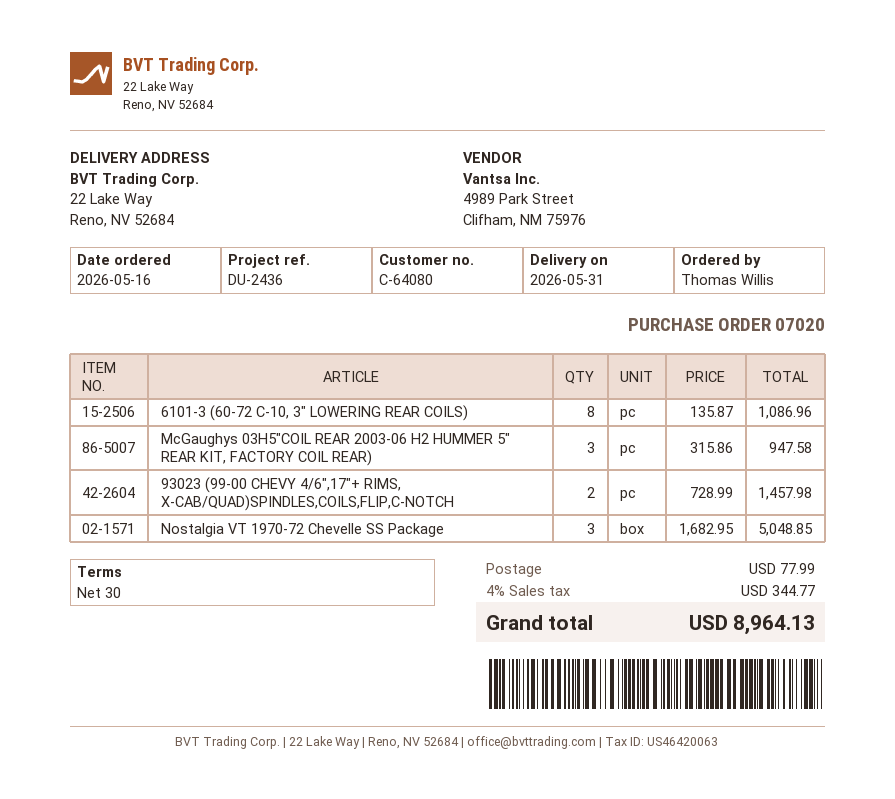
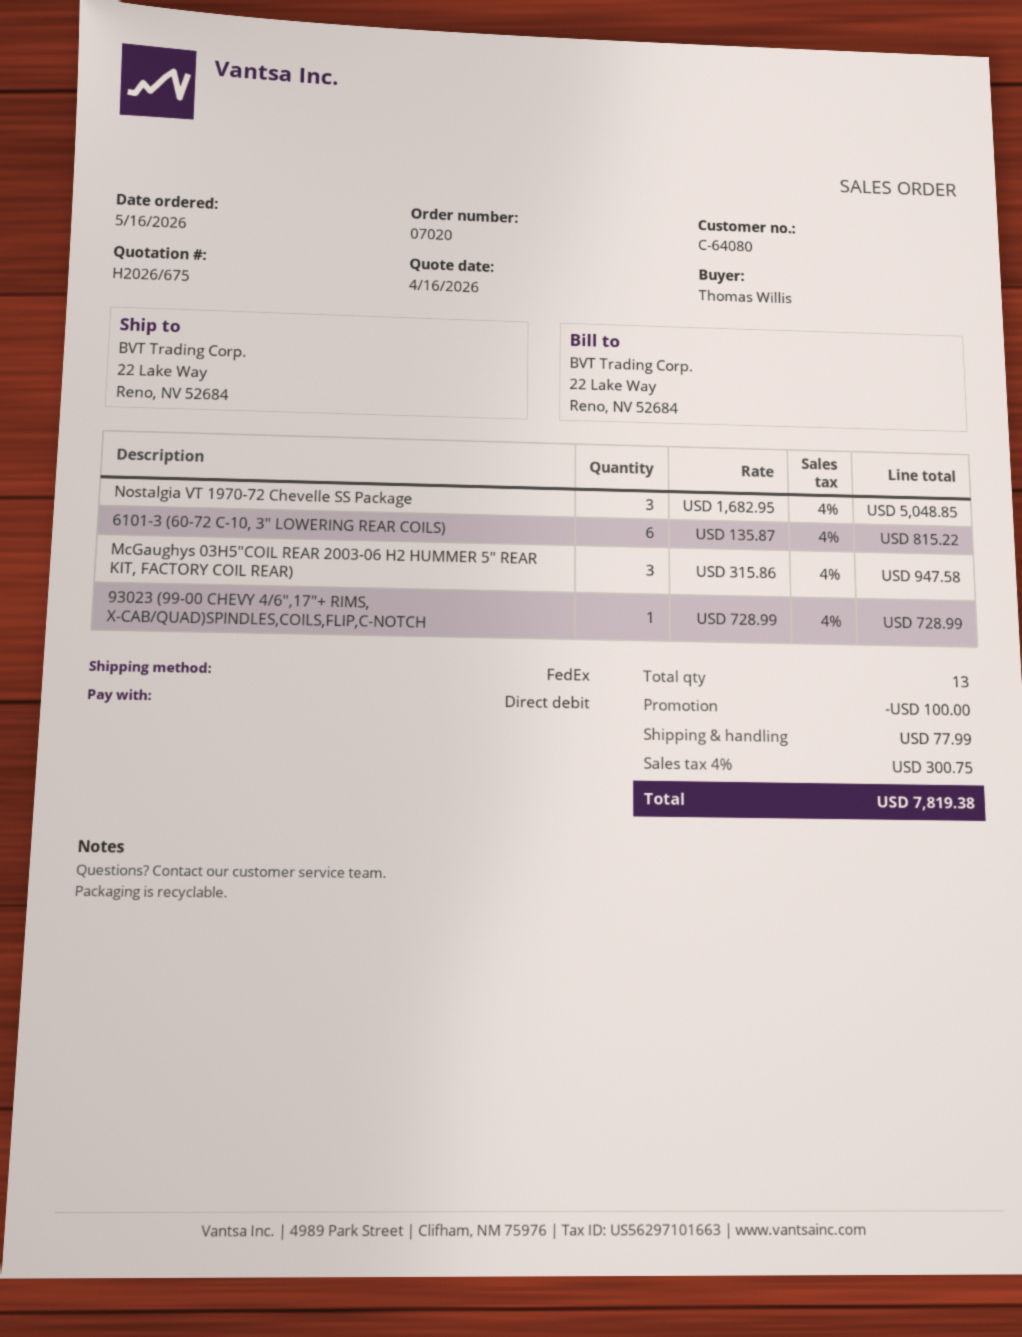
6101-3 (60-72 C-10, 3" LOWERING REAR COILS): 8 x 135.87 = 1086.96 -> 6 x 135.87 = 815.22
93023 (99-00 CHEVY 4/6",17"+ RIMS, X-CAB/QUAD)SPINDLES,COILS,FLIP,C-NOTCH: 2 x 728.99 = 1457.98 -> 1 x 728.99 = 728.99
discount: none -> 100.00
tax: 4% = 344.77 -> 4% = 300.75
total: 8964.13 -> 7819.38

